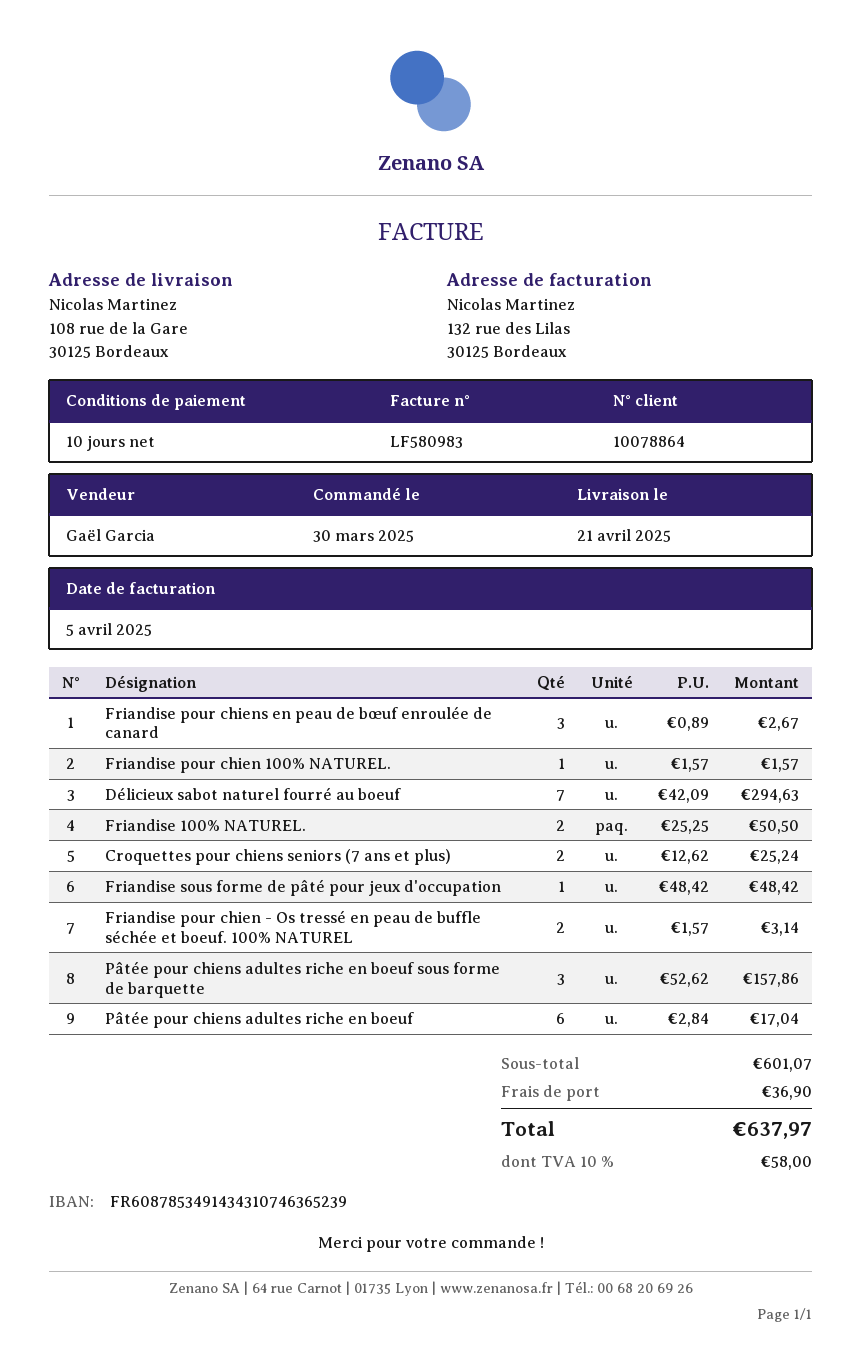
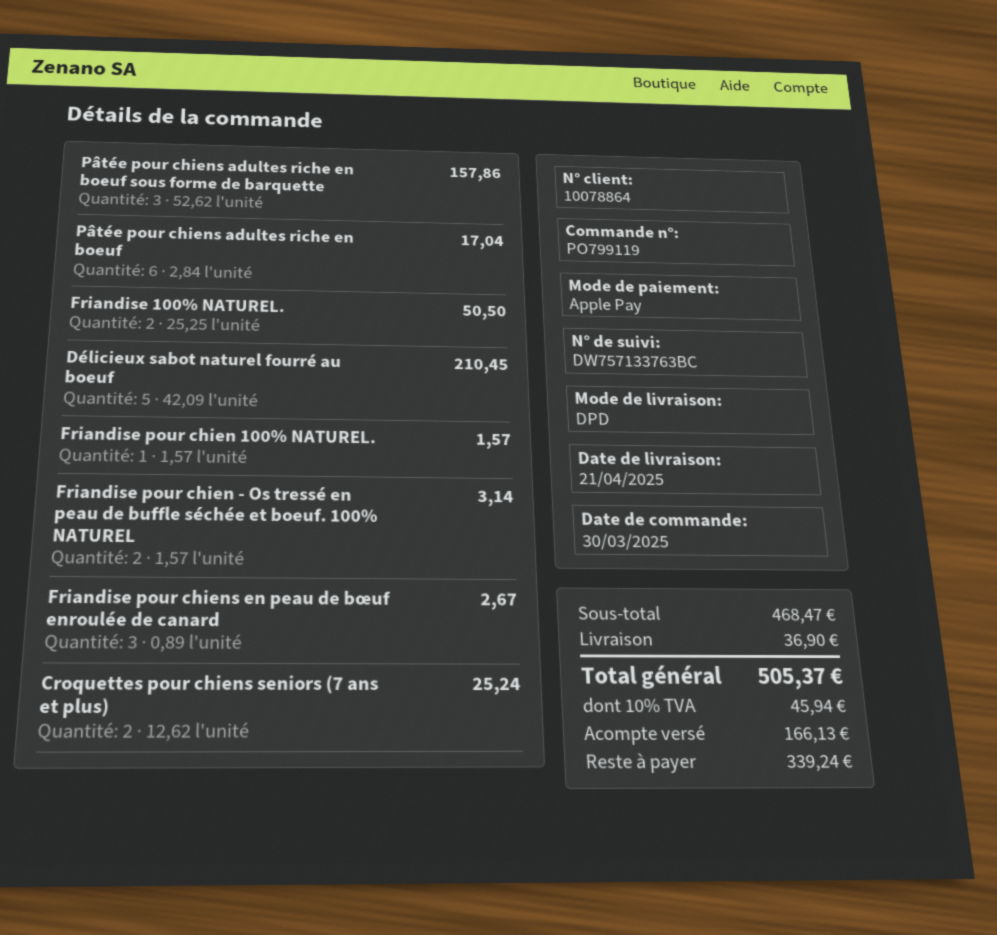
Délicieux sabot naturel fourré au boeuf: 7 x 42.09 = 294.63 -> 5 x 42.09 = 210.45
Friandise sous forme de pâté pour jeux d'occupation: 1 x 48.42 = 48.42 -> none
subtotal: 601.07 -> 468.47
tax: 10% = 58.00 -> 10% = 45.94
total: 637.97 -> 505.37

